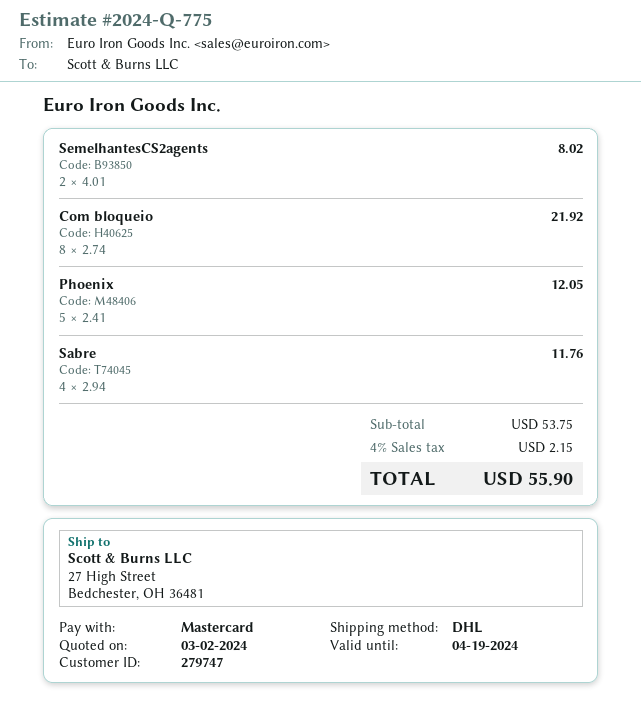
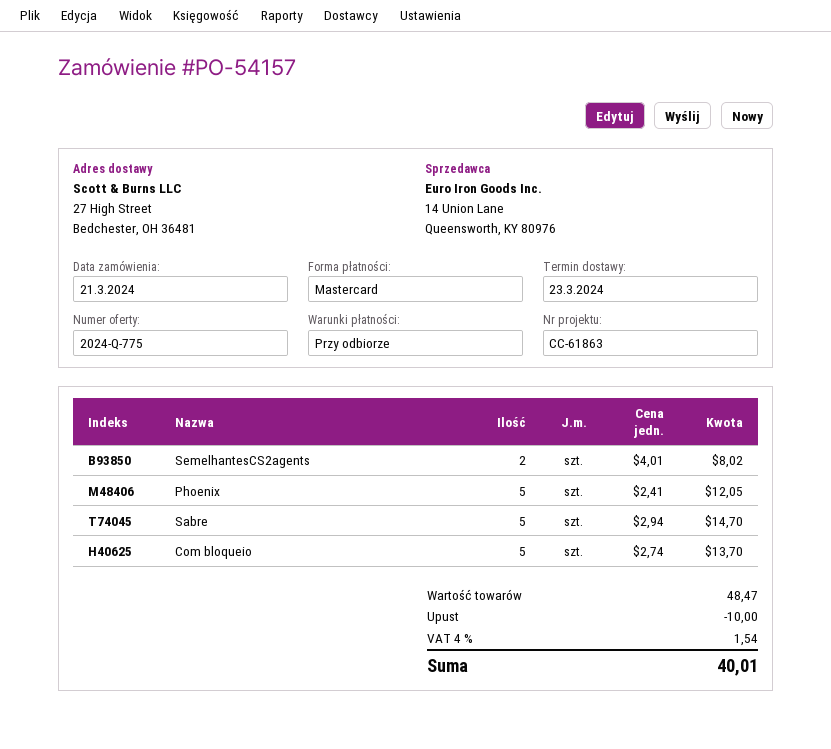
Com bloqueio: 8 x 2.74 = 21.92 -> 5 x 2.74 = 13.70
Sabre: 4 x 2.94 = 11.76 -> 5 x 2.94 = 14.70
subtotal: 53.75 -> 48.47
discount: none -> 10.00
tax: 4% = 2.15 -> 4% = 1.54
total: 55.90 -> 40.01

